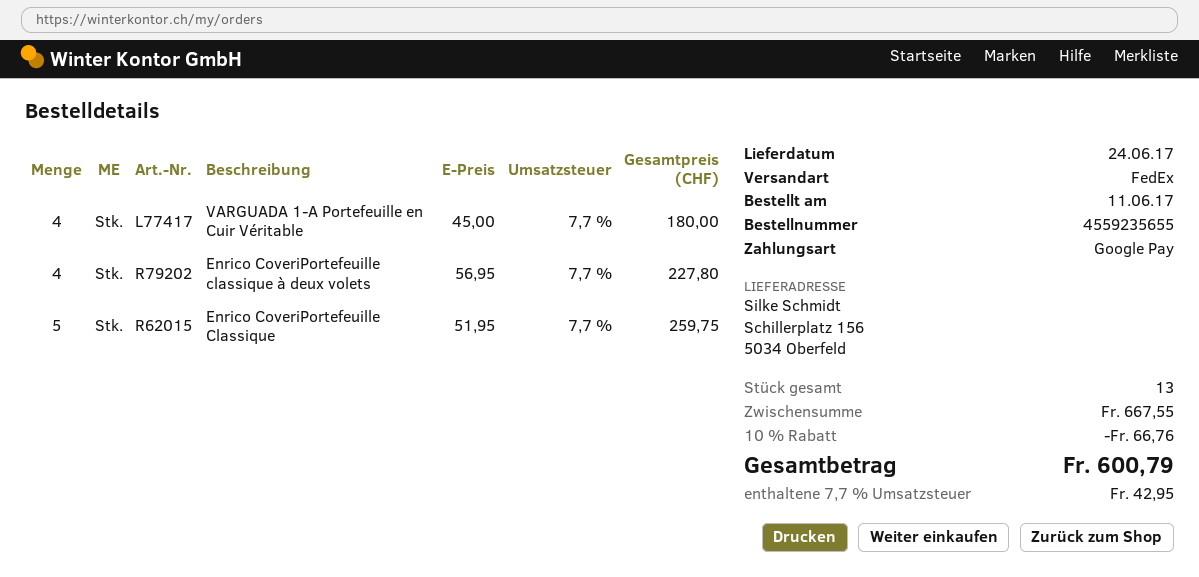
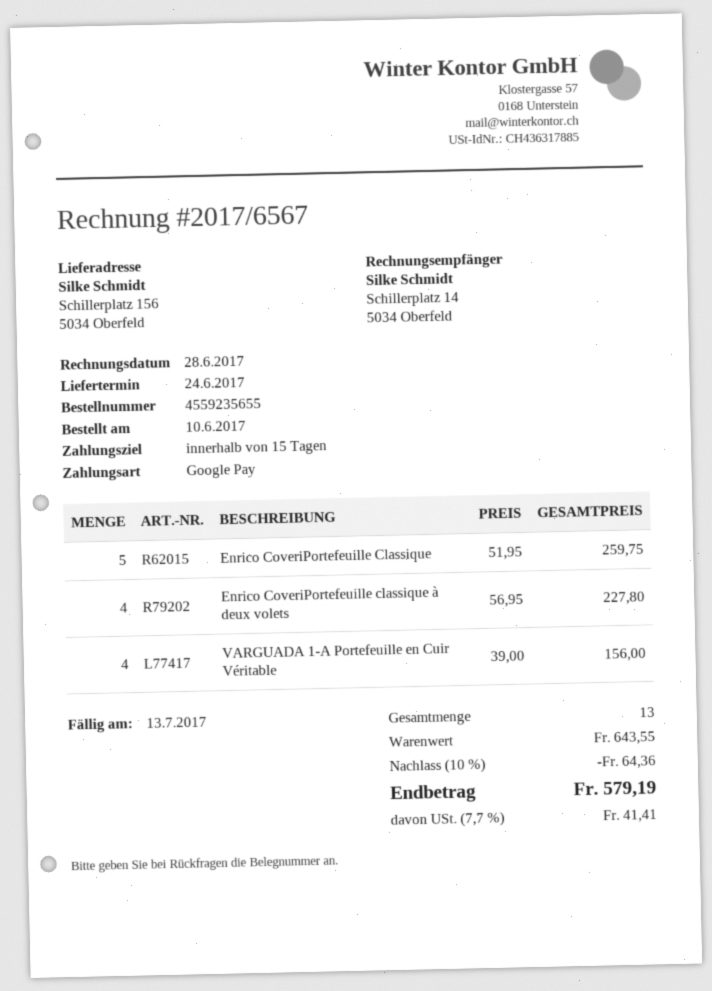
order date: 2017-06-11 -> 2017-06-10
VARGUADA 1-A Portefeuille en Cuir Véritable: 4 x 45.00 = 180.00 -> 4 x 39.00 = 156.00
subtotal: 667.55 -> 643.55
discount: 10% = 66.76 -> 10% = 64.36
tax: 7.7% = 42.95 -> 7.7% = 41.41
total: 600.79 -> 579.19

